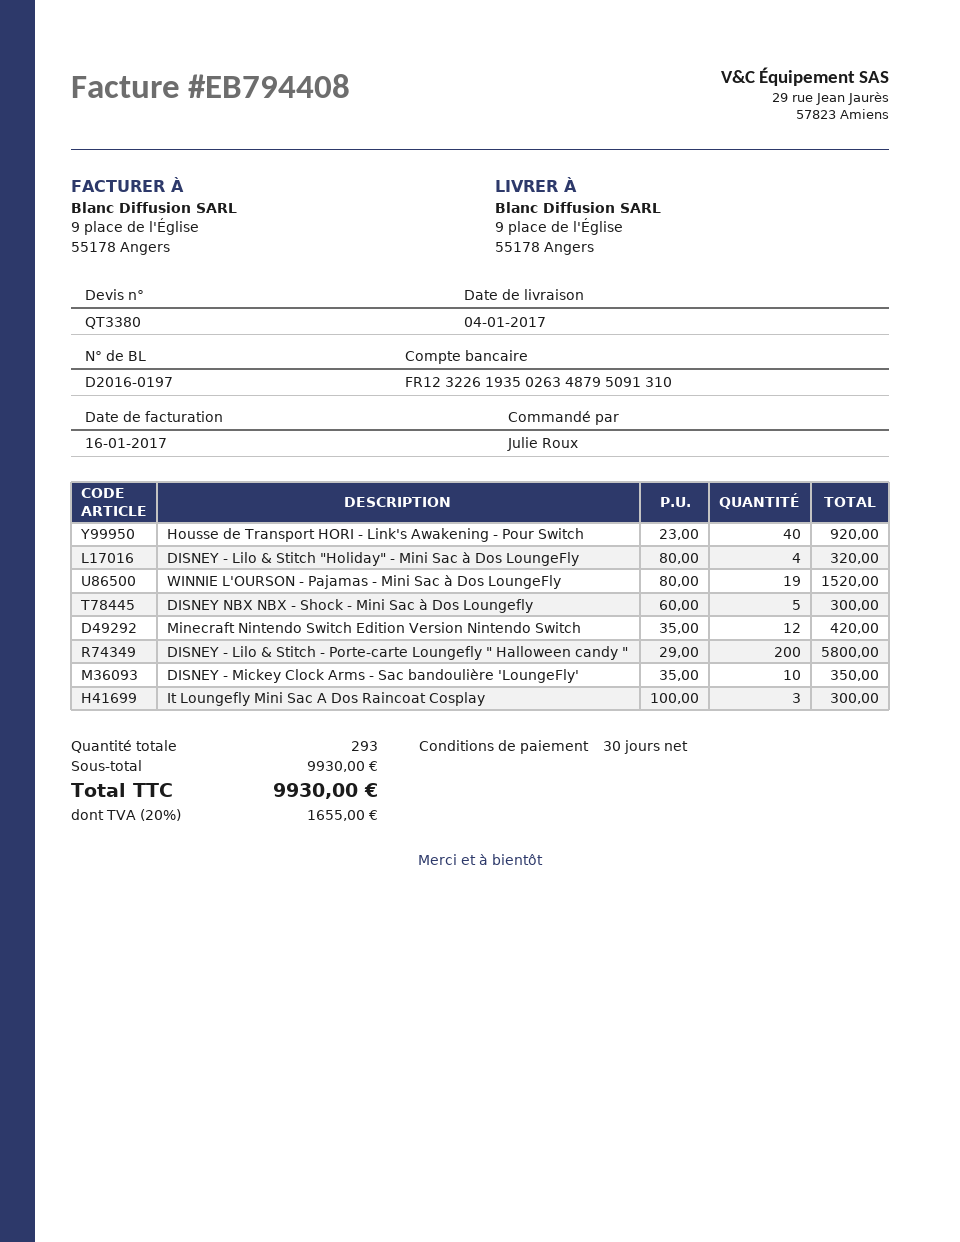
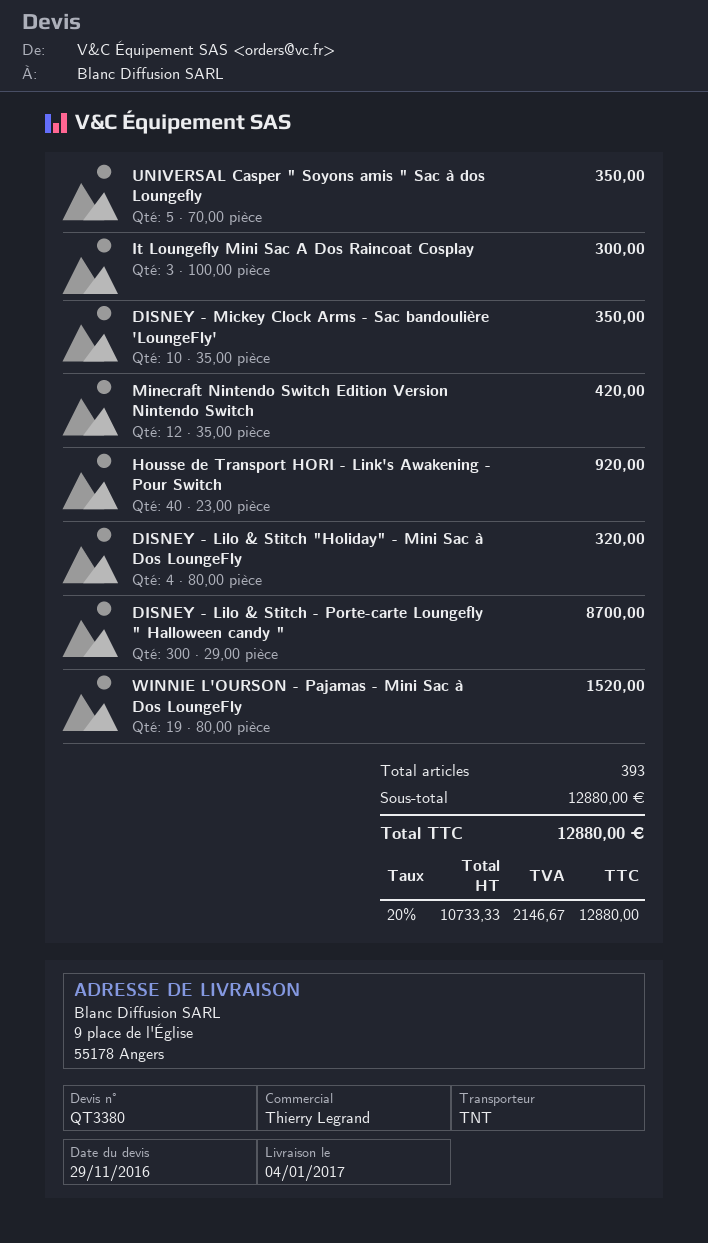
DISNEY NBX NBX - Shock - Mini Sac à Dos Loungefly: 5 x 60.00 = 300.00 -> none
DISNEY - Lilo & Stitch - Porte-carte Loungefly " Halloween candy ": 200 x 29.00 = 5800.00 -> 300 x 29.00 = 8700.00
UNIVERSAL Casper " Soyons amis " Sac à dos Loungefly: none -> 5 x 70.00 = 350.00
total quantity: 293 -> 393
subtotal: 9930.00 -> 12880.00
tax: 20% = 1655.00 -> 20% = 2146.67
total: 9930.00 -> 12880.00

